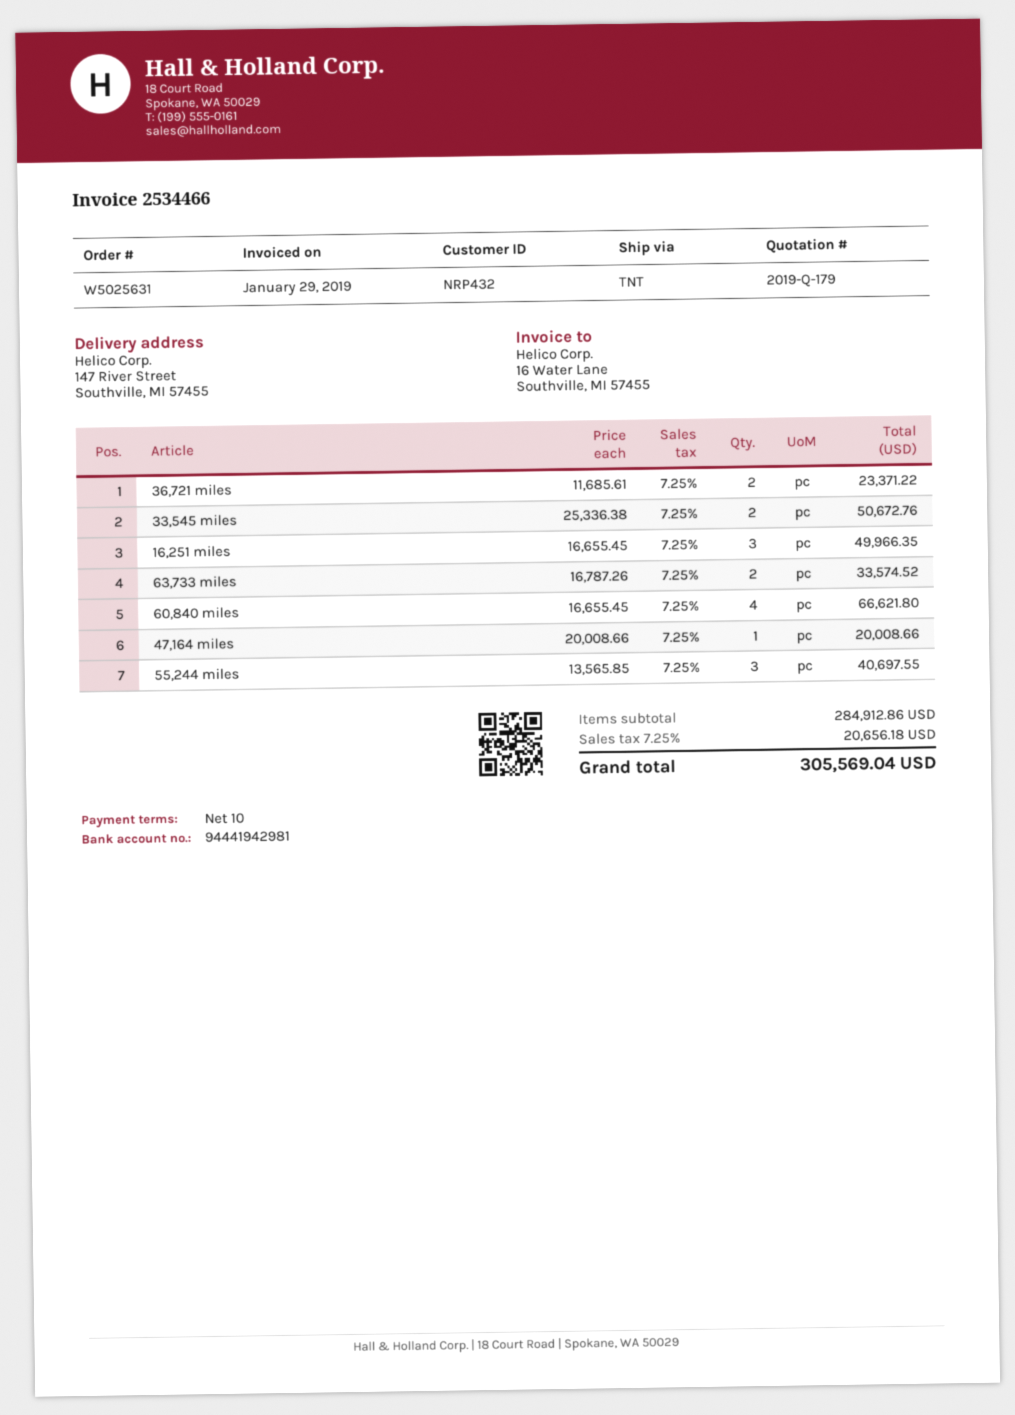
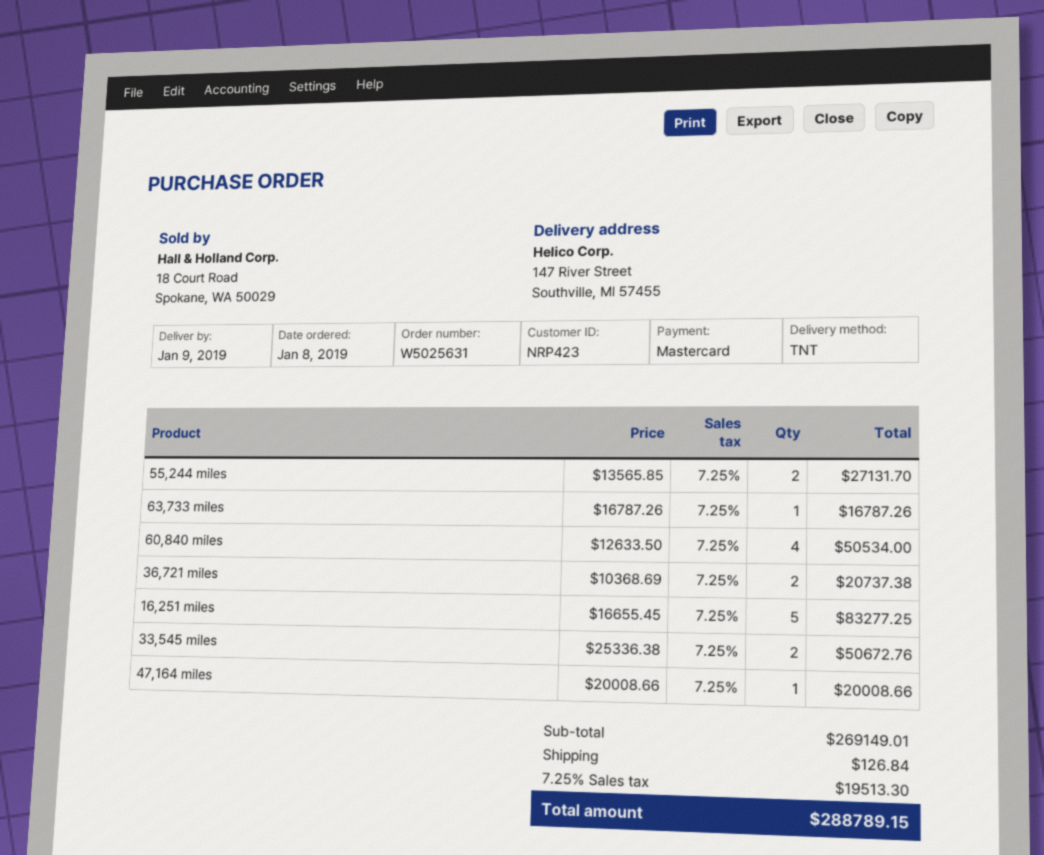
customer number: NRP432 -> NRP423
36,721 miles: 2 x 11685.61 = 23371.22 -> 2 x 10368.69 = 20737.38
16,251 miles: 3 x 16655.45 = 49966.35 -> 5 x 16655.45 = 83277.25
63,733 miles: 2 x 16787.26 = 33574.52 -> 1 x 16787.26 = 16787.26
60,840 miles: 4 x 16655.45 = 66621.80 -> 4 x 12633.50 = 50534.00
55,244 miles: 3 x 13565.85 = 40697.55 -> 2 x 13565.85 = 27131.70
subtotal: 284912.86 -> 269149.01
shipping: none -> 126.84
tax: 7.25% = 20656.18 -> 7.25% = 19513.30
total: 305569.04 -> 288789.15

